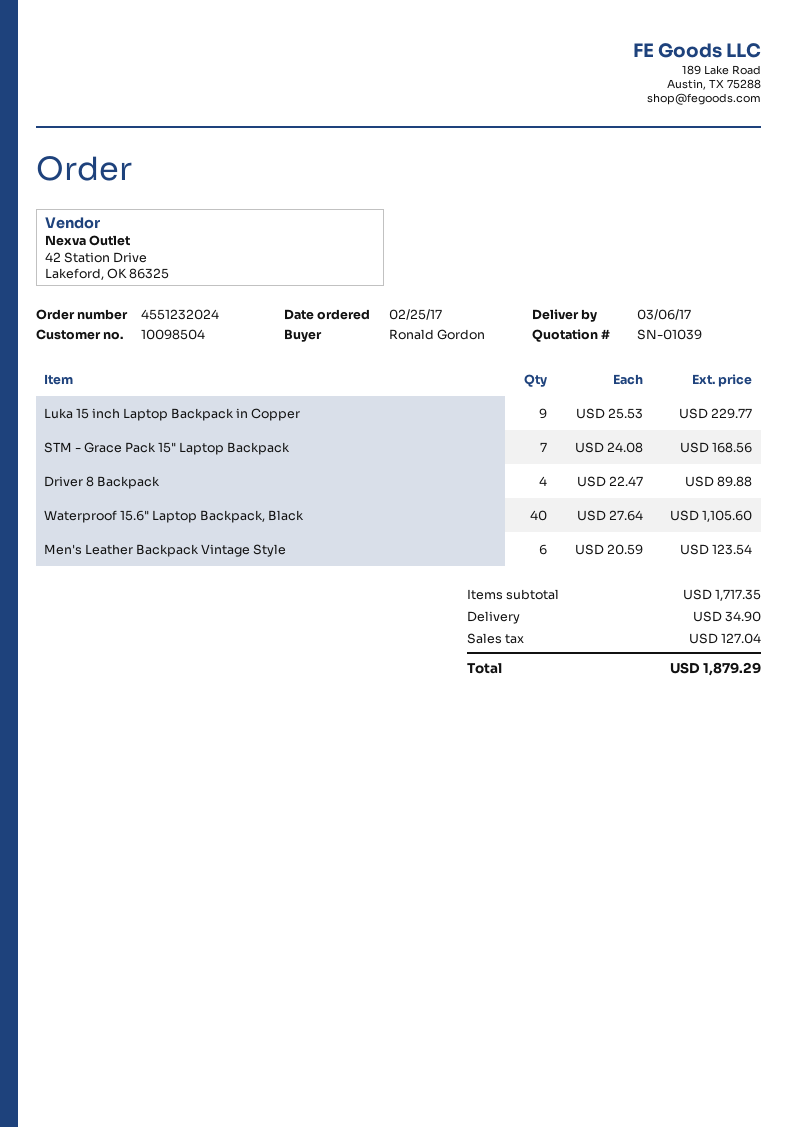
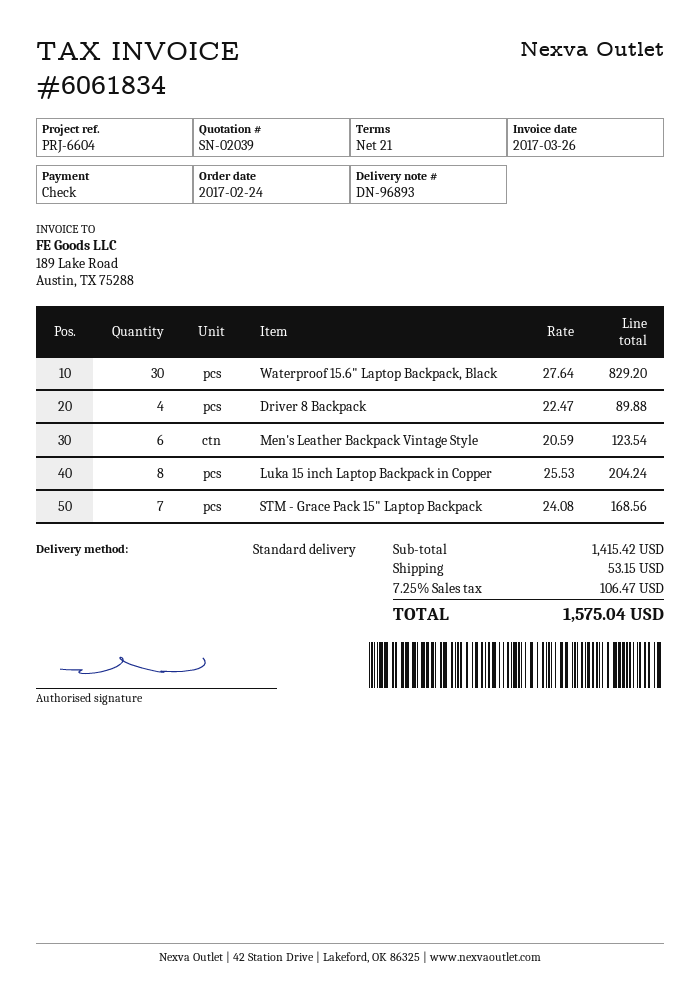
quote number: SN-01039 -> SN-02039
order date: 2017-02-25 -> 2017-02-24
Luka 15 inch Laptop Backpack in Copper: 9 x 25.53 = 229.77 -> 8 x 25.53 = 204.24
Waterproof 15.6" Laptop Backpack, Black: 40 x 27.64 = 1105.60 -> 30 x 27.64 = 829.20
subtotal: 1717.35 -> 1415.42
shipping: 34.90 -> 53.15
tax: 127.04 -> 106.47
total: 1879.29 -> 1575.04

